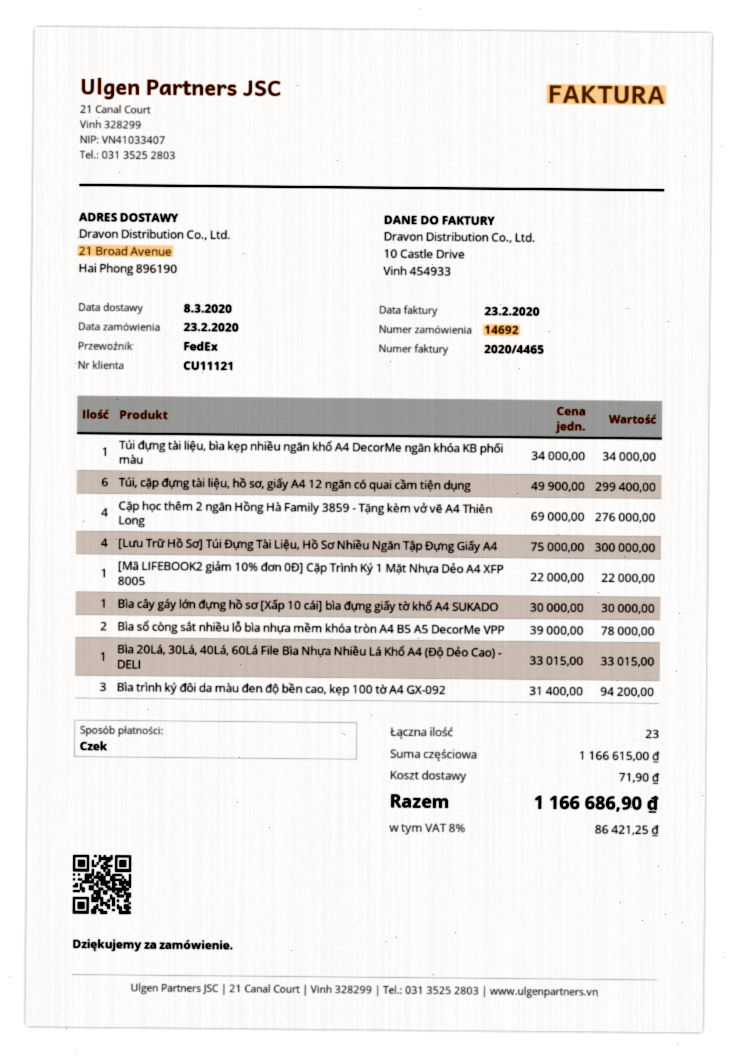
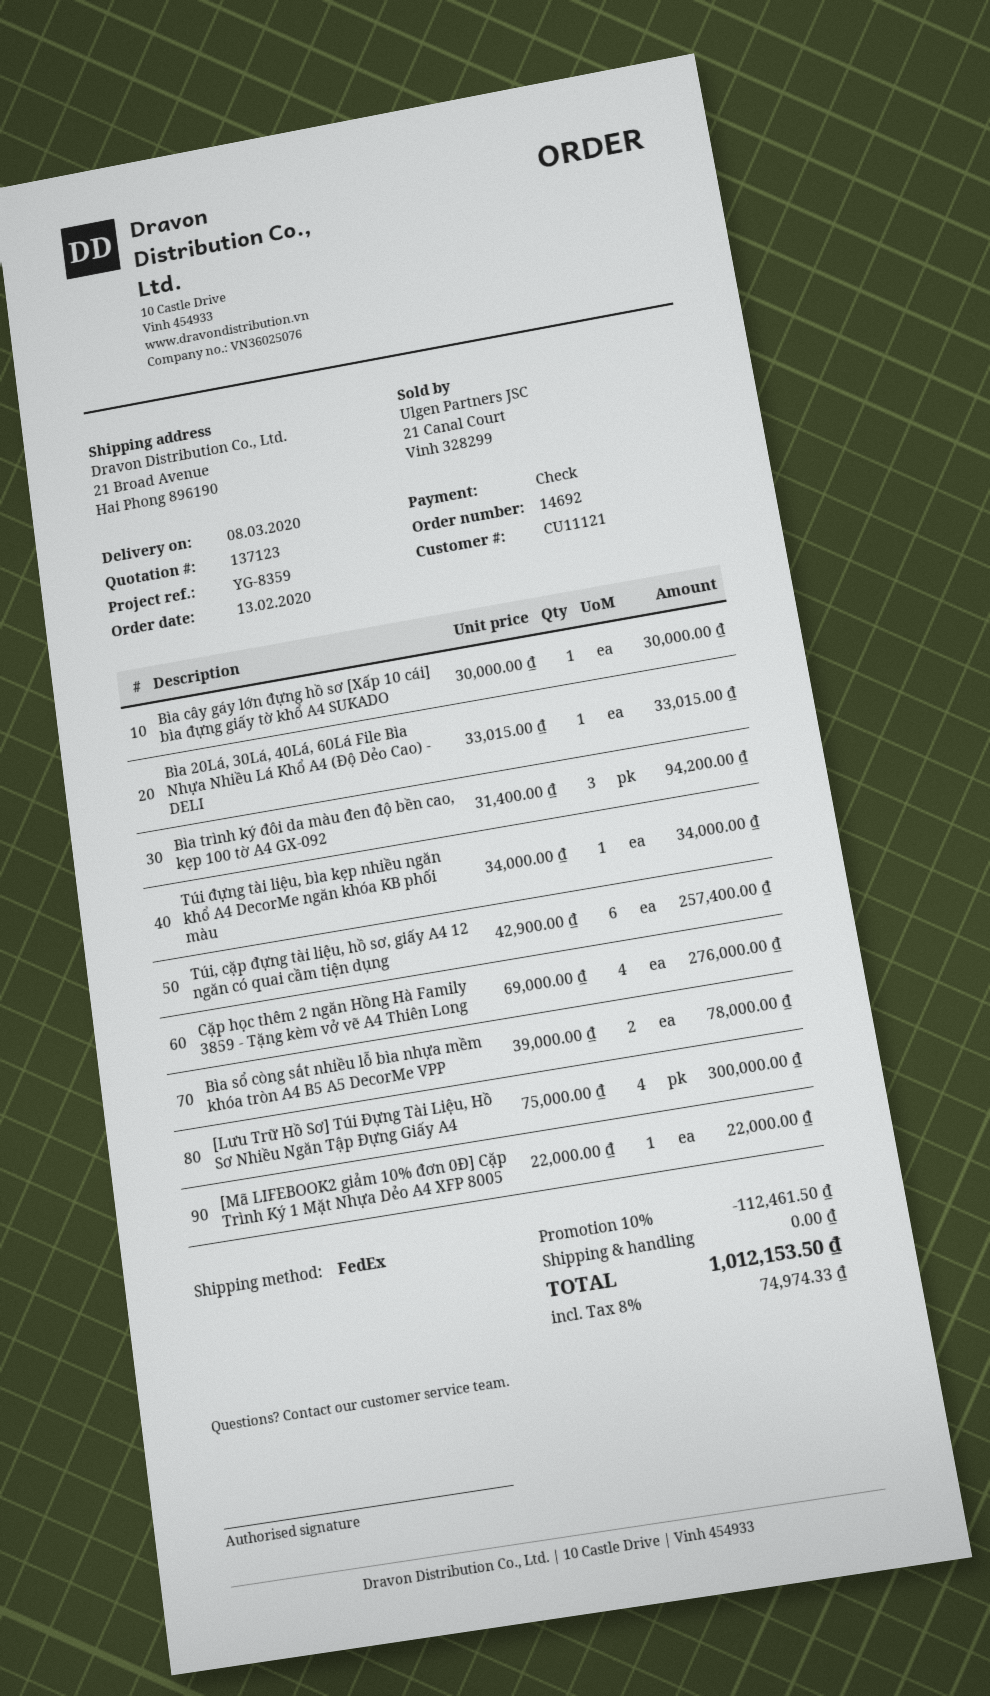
order date: 2020-02-23 -> 2020-02-13
Túi, cặp đựng tài liệu, hồ sơ, giấy A4 12 ngăn có quai cầm tiện dụng: 6 x 49900.00 = 299400.00 -> 6 x 42900.00 = 257400.00
discount: none -> 10% = 112461.50
shipping: 71.90 -> 0.00
tax: 8% = 86421.25 -> 8% = 74974.33
total: 1166686.90 -> 1012153.50

